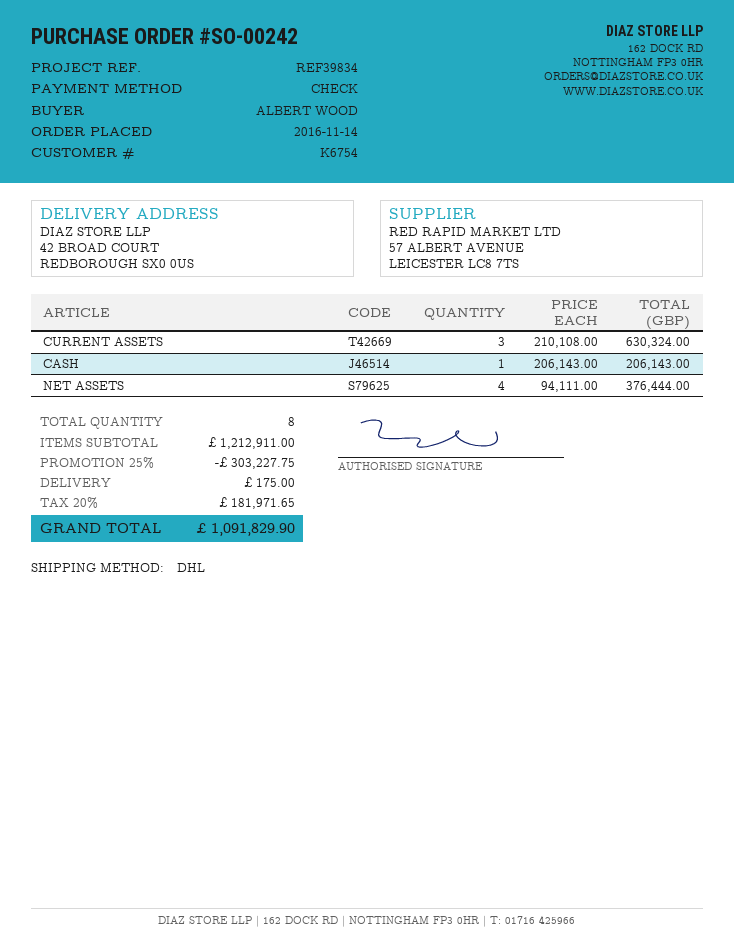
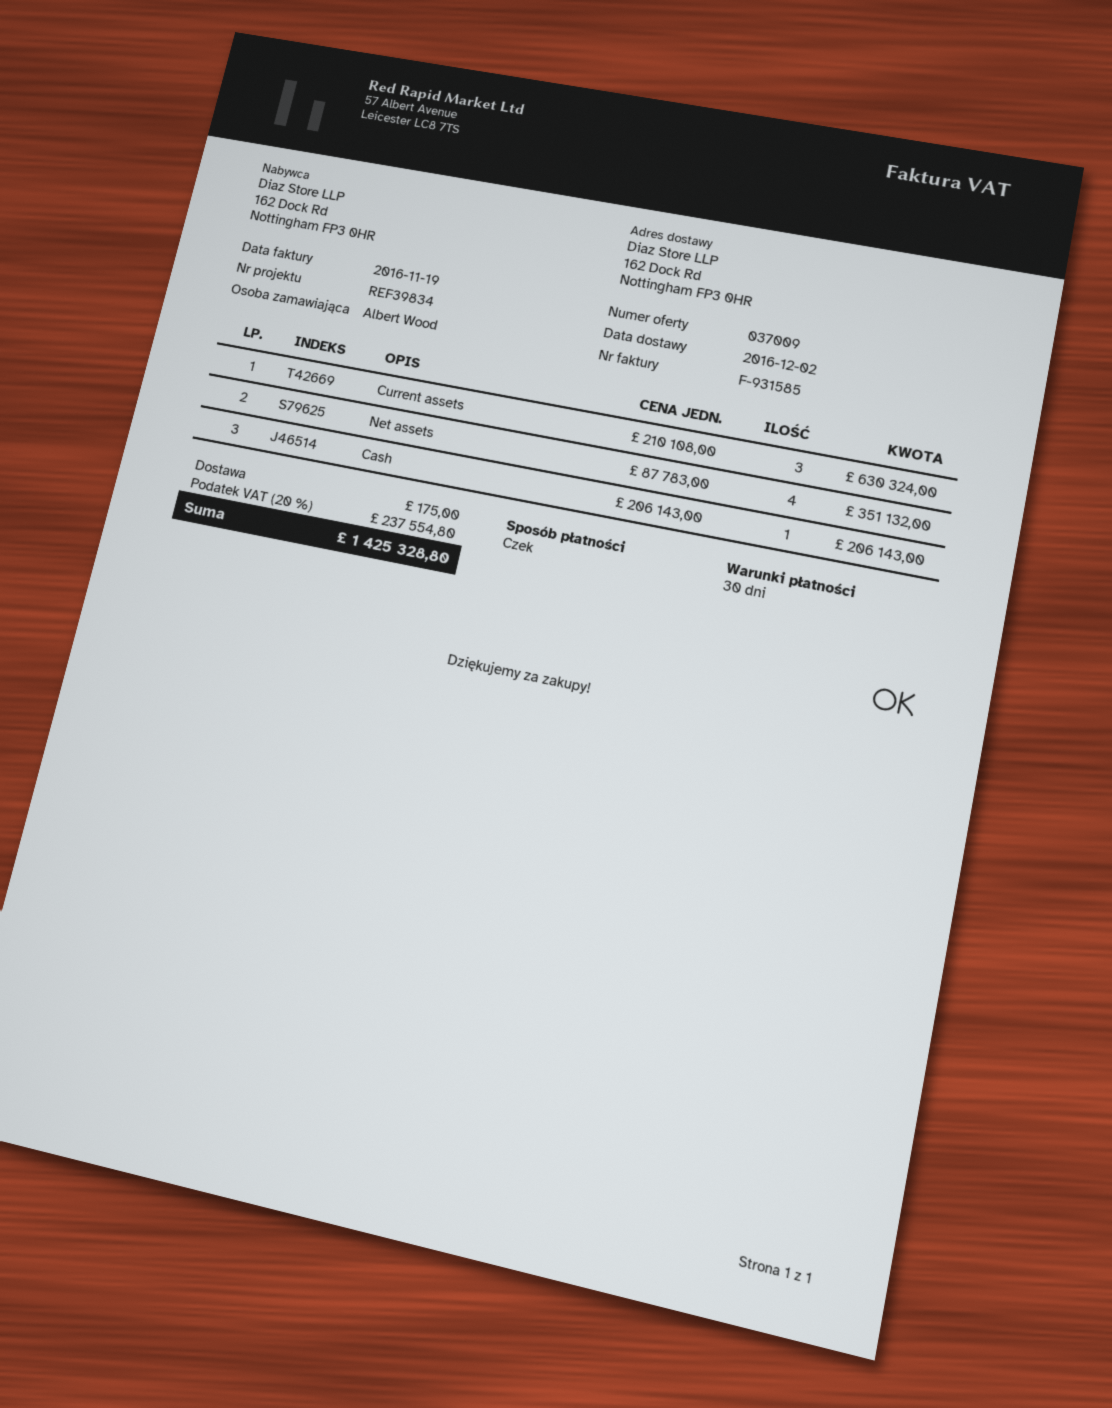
ship to: 42 BROAD COURT, REDBOROUGH SX0 0US -> 162 Dock Rd, Nottingham FP3 0HR
NET ASSETS: 4 x 94111.00 = 376444.00 -> 4 x 87783.00 = 351132.00
discount: 25% = 303227.75 -> none
tax: 20% = 181971.65 -> 20% = 237554.80
total: 1091829.90 -> 1425328.80

